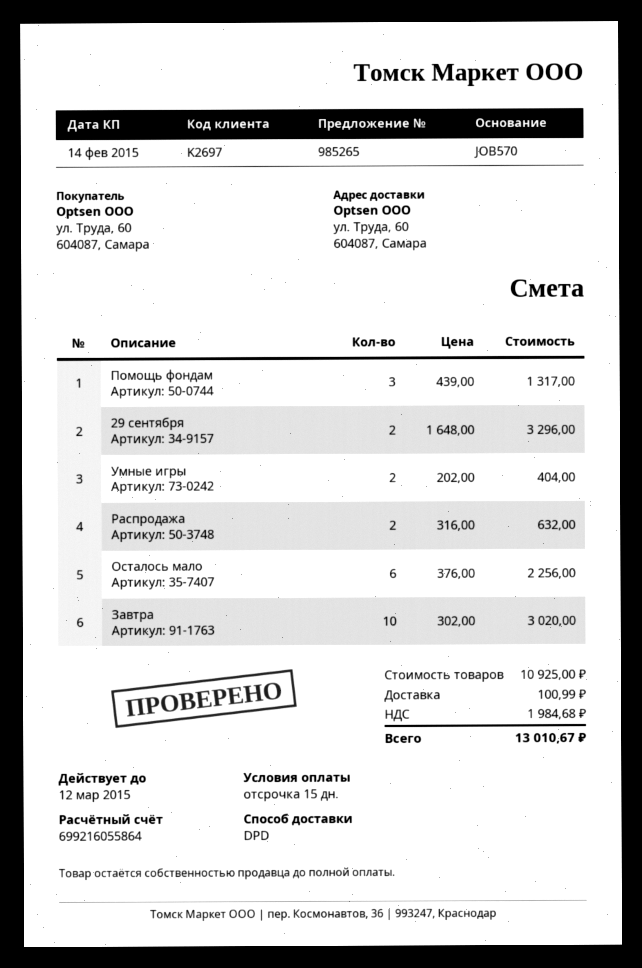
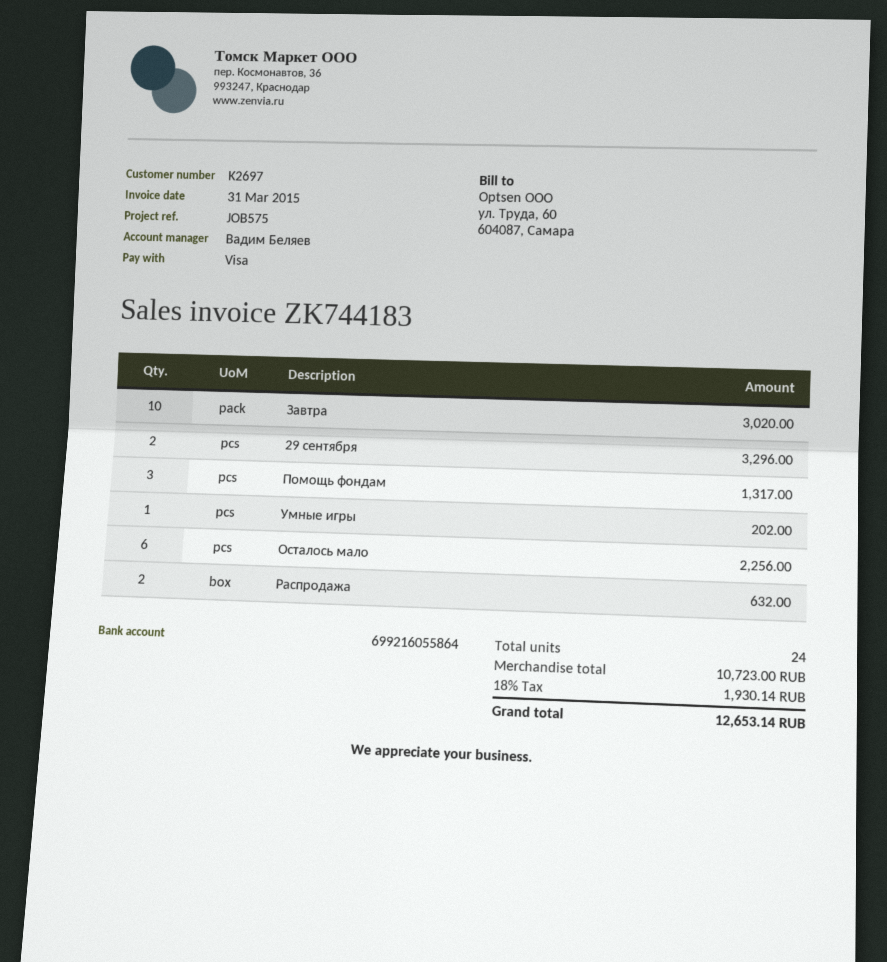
reference: JOB570 -> JOB575
Умные игры: 2 for 404.00 -> 1 for 202.00
subtotal: 10925.00 -> 10723.00
shipping: 100.99 -> none
tax: 1984.68 -> 1930.14
total: 13010.67 -> 12653.14

